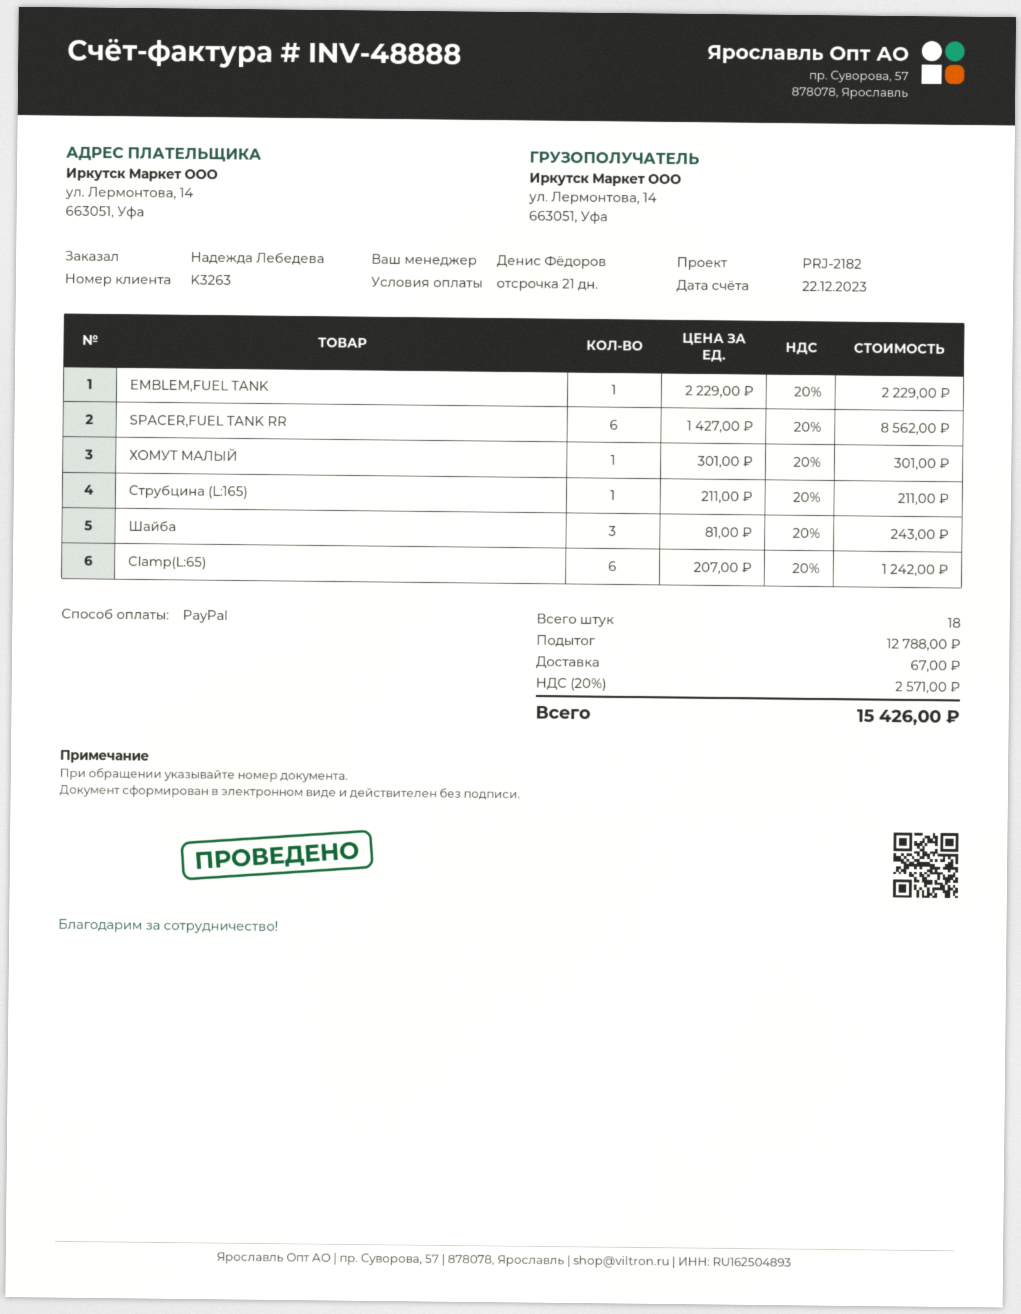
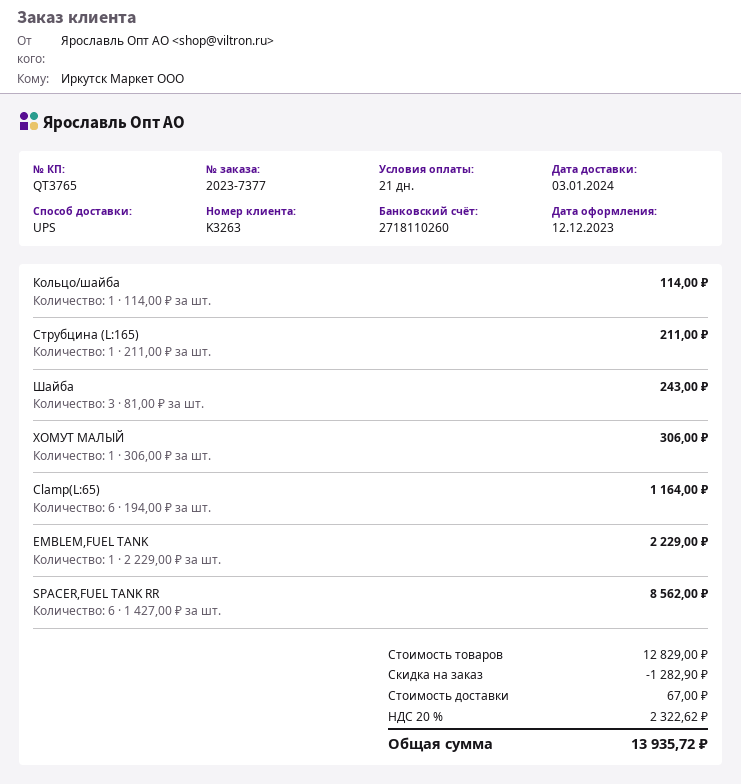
ХОМУТ МАЛЫЙ: 1 x 301.00 = 301.00 -> 1 x 306.00 = 306.00
Clamp(L:65): 6 x 207.00 = 1242.00 -> 6 x 194.00 = 1164.00
Кольцо/шайба: none -> 1 x 114.00 = 114.00
subtotal: 12788.00 -> 12829.00
discount: none -> 1282.90
tax: 20% = 2571.00 -> 20% = 2322.62
total: 15426.00 -> 13935.72

